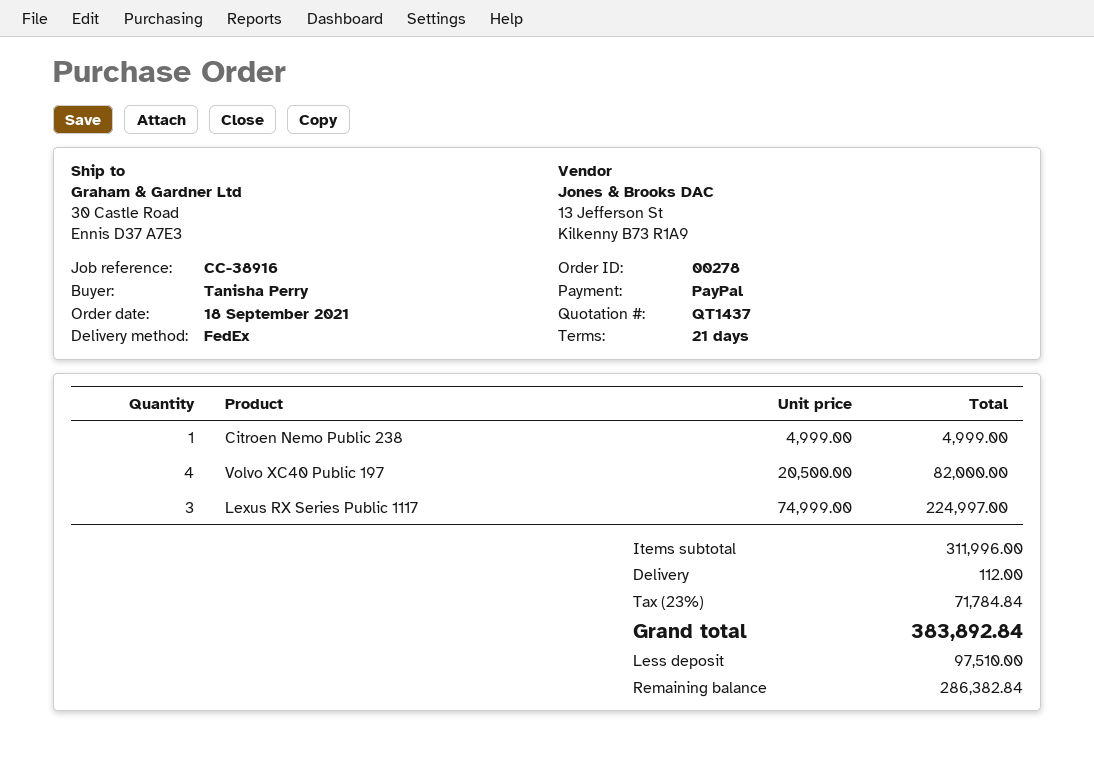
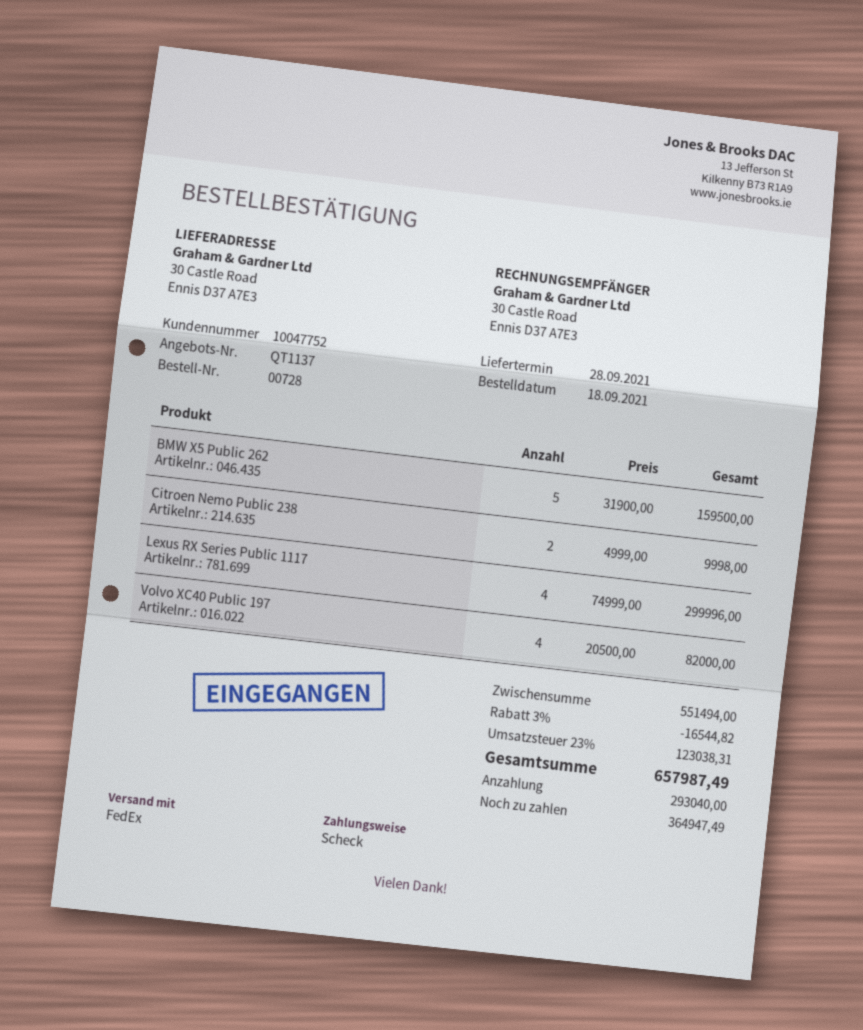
quote number: QT1437 -> QT1137
order number: 00278 -> 00728
payment method: PayPal -> cheque
Citroen Nemo Public 238: 1 x 4999.00 = 4999.00 -> 2 x 4999.00 = 9998.00
Lexus RX Series Public 1117: 3 x 74999.00 = 224997.00 -> 4 x 74999.00 = 299996.00
BMW X5 Public 262: none -> 5 x 31900.00 = 159500.00
subtotal: 311996.00 -> 551494.00
discount: none -> 3% = 16544.82
shipping: 112.00 -> none
tax: 23% = 71784.84 -> 23% = 123038.31
total: 383892.84 -> 657987.49
deposit: 97510.00 -> 293040.00
balance: 286382.84 -> 364947.49

